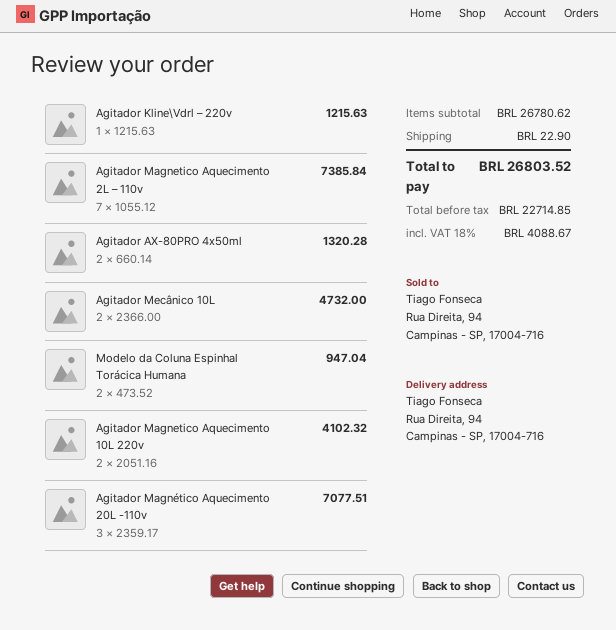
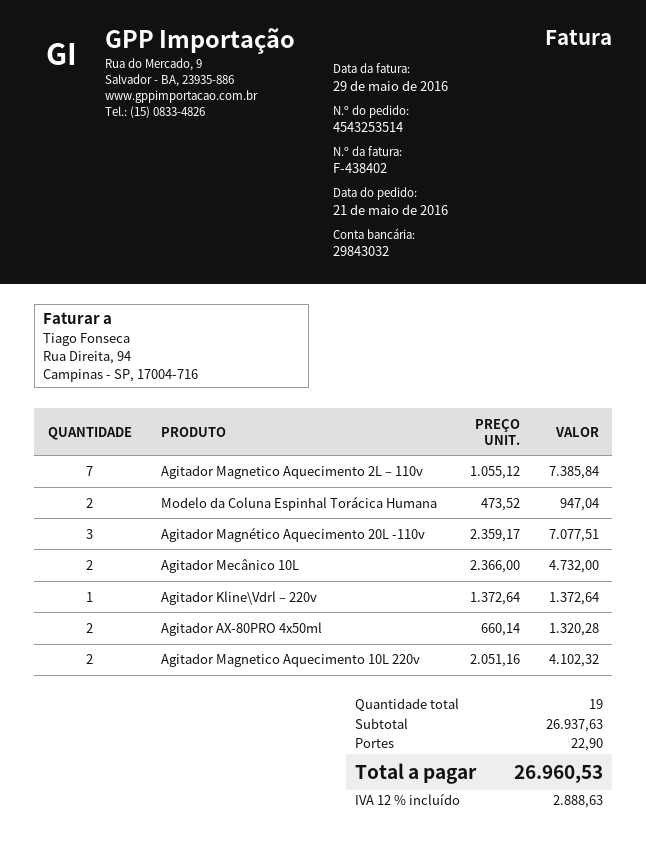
Agitador Kline\Vdrl – 220v: 1 x 1215.63 = 1215.63 -> 1 x 1372.64 = 1372.64
subtotal: 26780.62 -> 26937.63
tax: 18% = 4088.67 -> 12% = 2888.63
total: 26803.52 -> 26960.53

